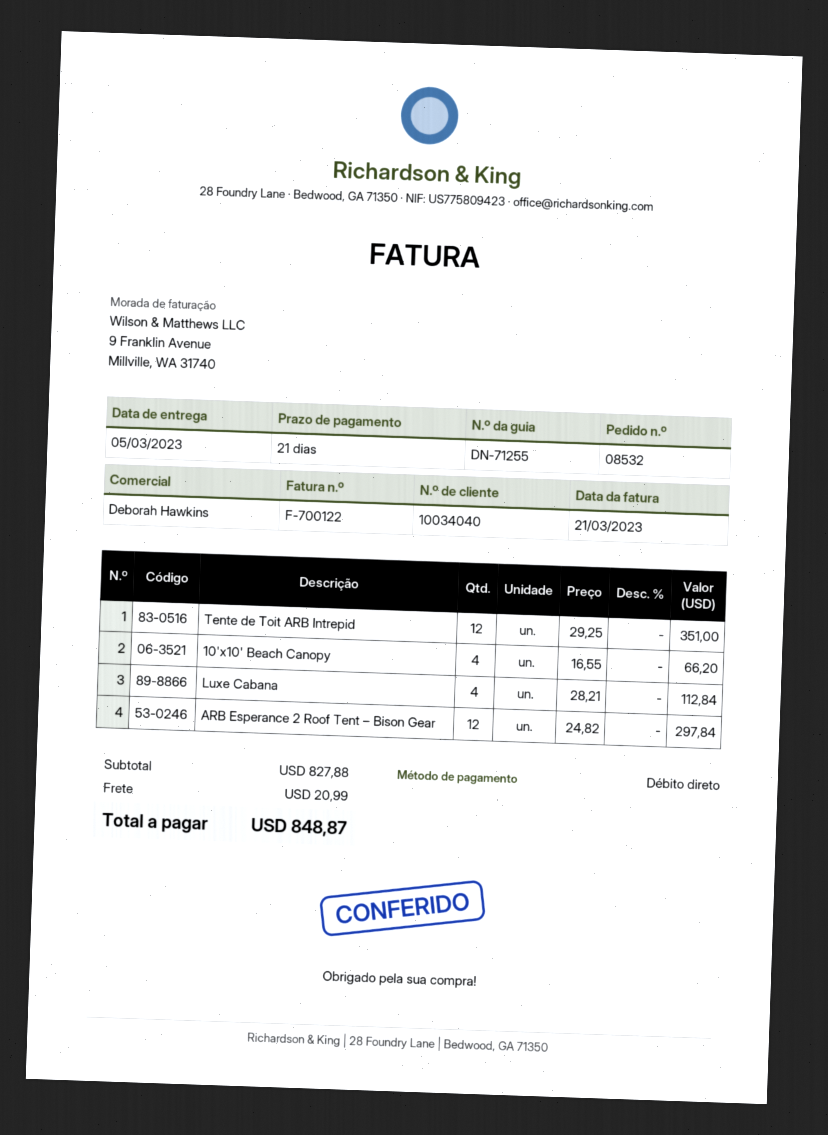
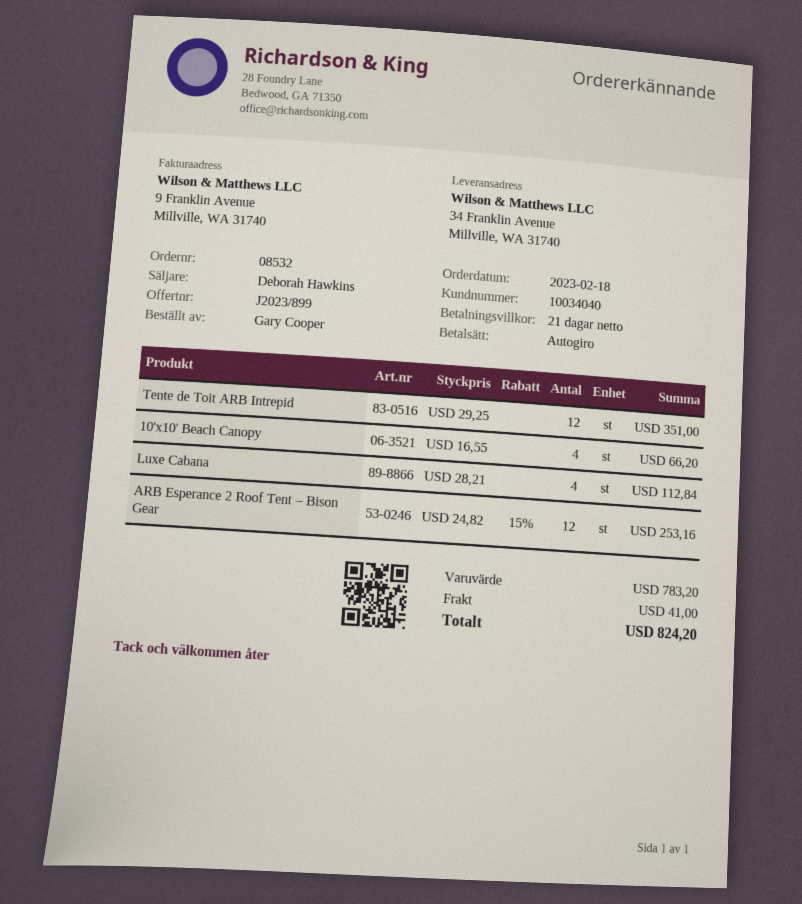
ARB Esperance 2 Roof Tent – Bison Gear: 12 x 24.82 = 297.84 -> 12 x 24.82 - 15% = 253.16
subtotal: 827.88 -> 783.20
shipping: 20.99 -> 41.00
total: 848.87 -> 824.20

